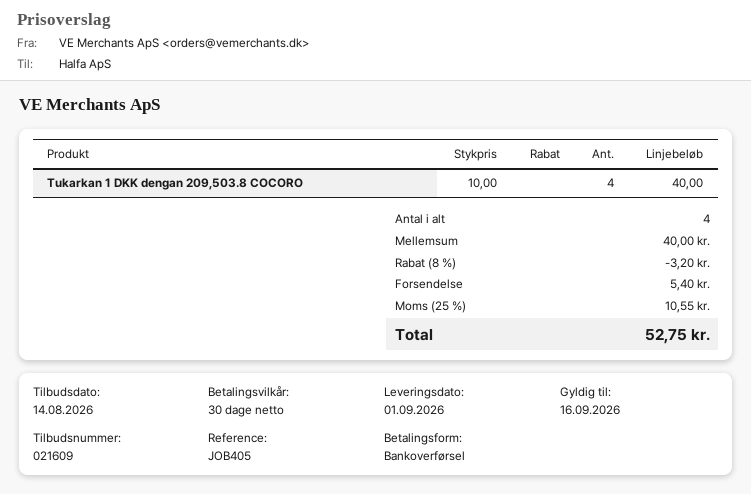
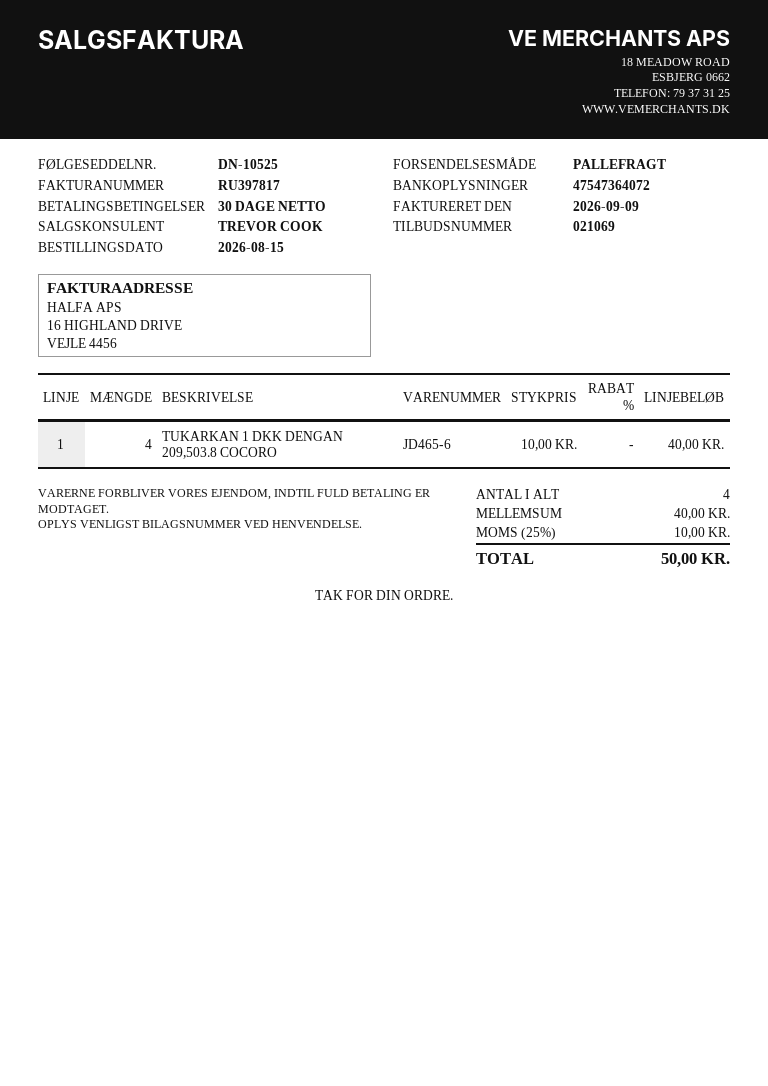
quote number: 021609 -> 021069
discount: 8% = 3.20 -> none
shipping: 5.40 -> none
tax: 25% = 10.55 -> 25% = 10.00
total: 52.75 -> 50.00

